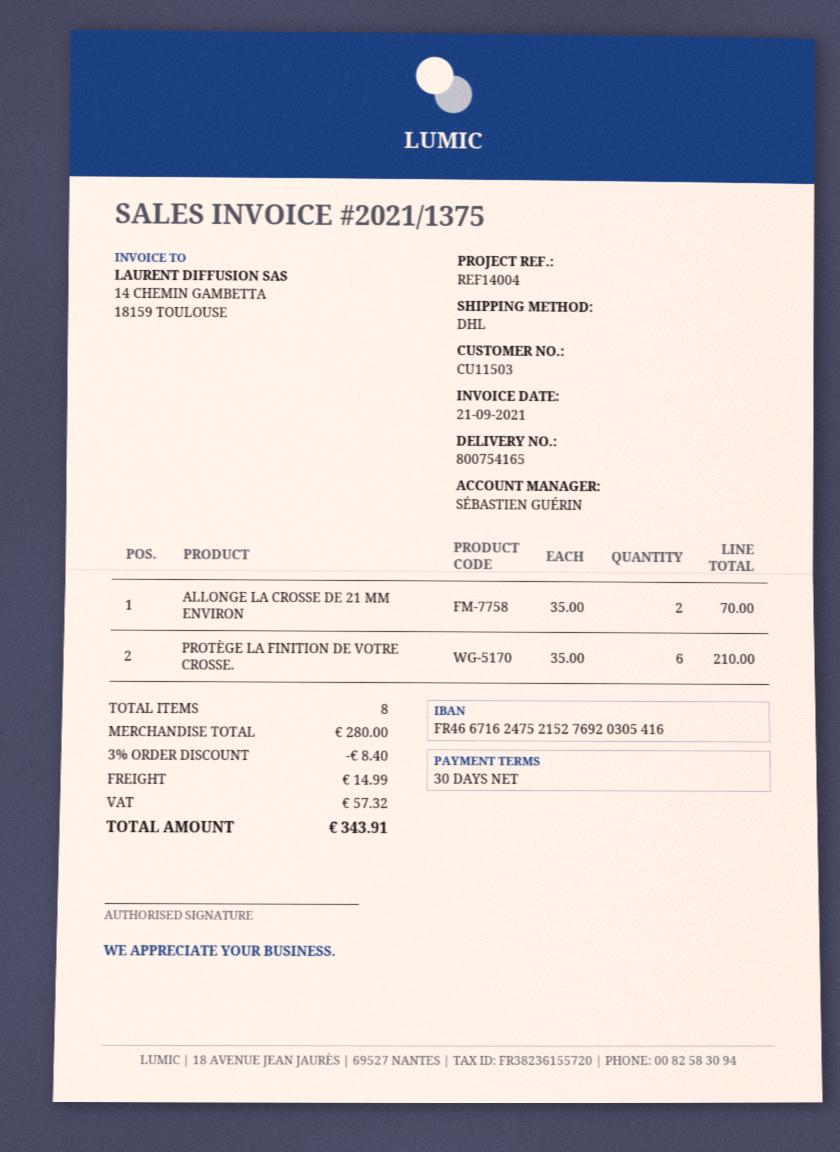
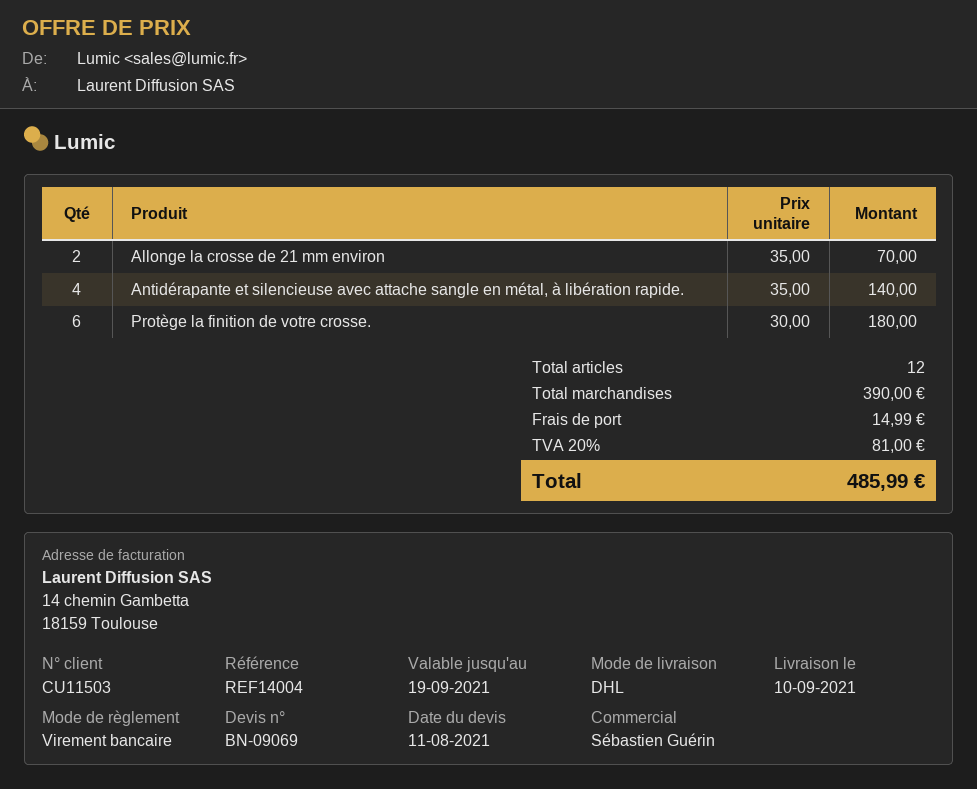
PROTÈGE LA FINITION DE VOTRE CROSSE.: 6 x 35.00 = 210.00 -> 6 x 30.00 = 180.00
Antidérapante et silencieuse avec attache sangle en métal, à libération rapide.: none -> 4 x 35.00 = 140.00
total quantity: 8 -> 12
subtotal: 280.00 -> 390.00
discount: 3% = 8.40 -> none
tax: 57.32 -> 81.00
total: 343.91 -> 485.99

